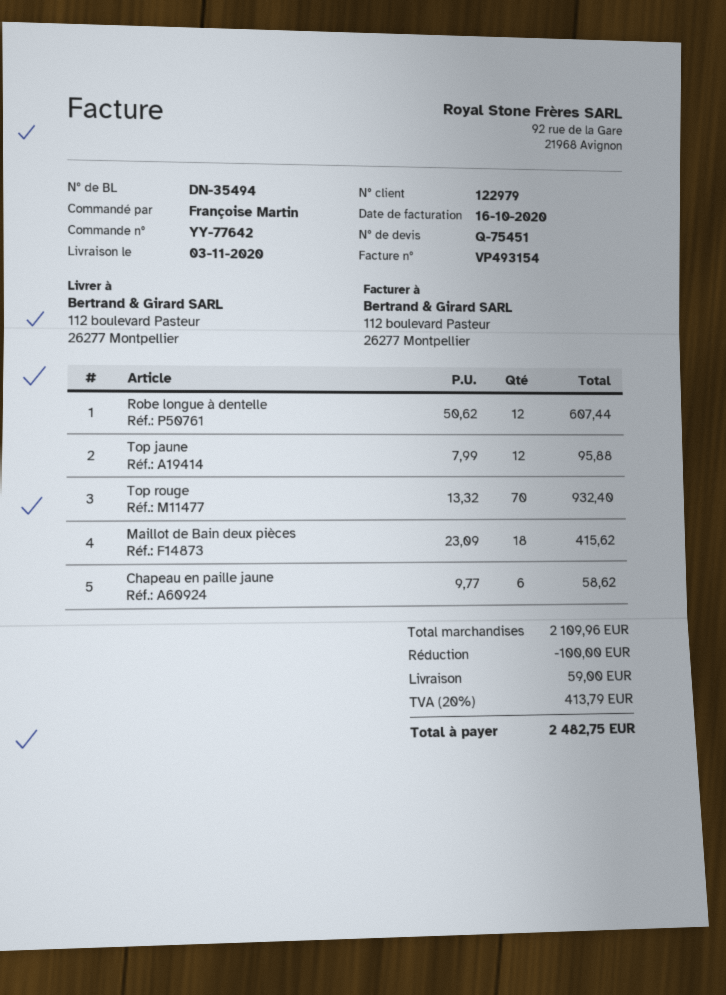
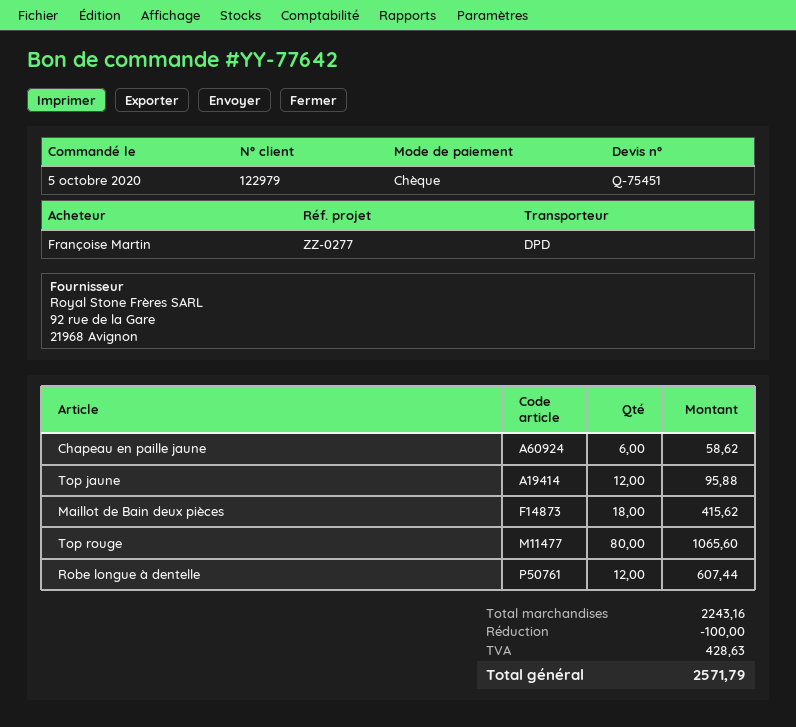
Top rouge: 70 for 932.40 -> 80 for 1065.60
subtotal: 2109.96 -> 2243.16
shipping: 59.00 -> none
tax: 413.79 -> 428.63
total: 2482.75 -> 2571.79

